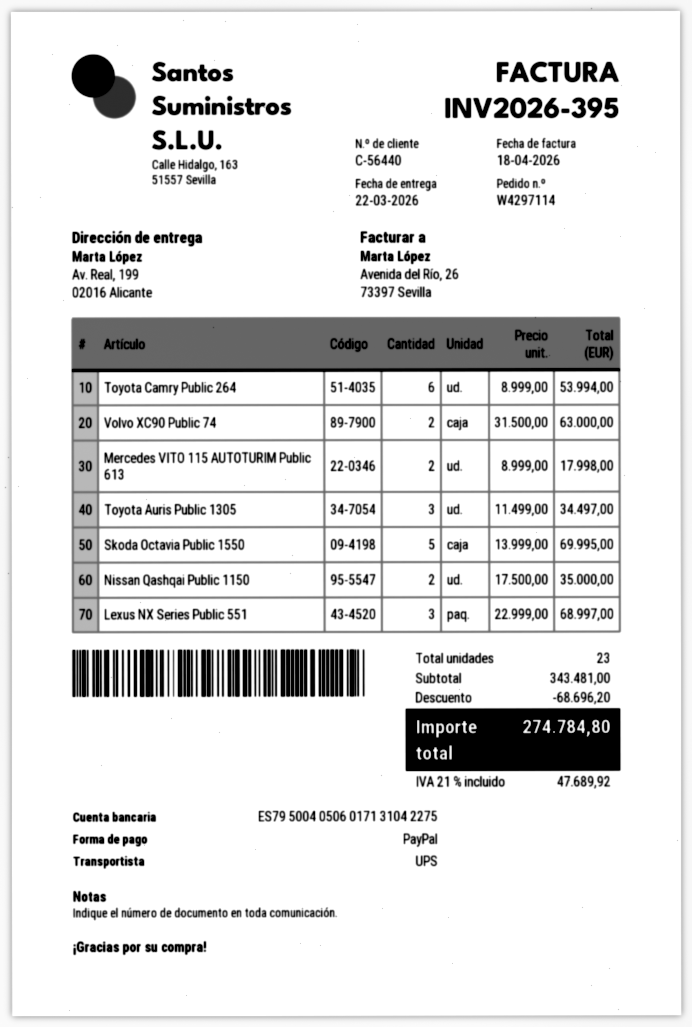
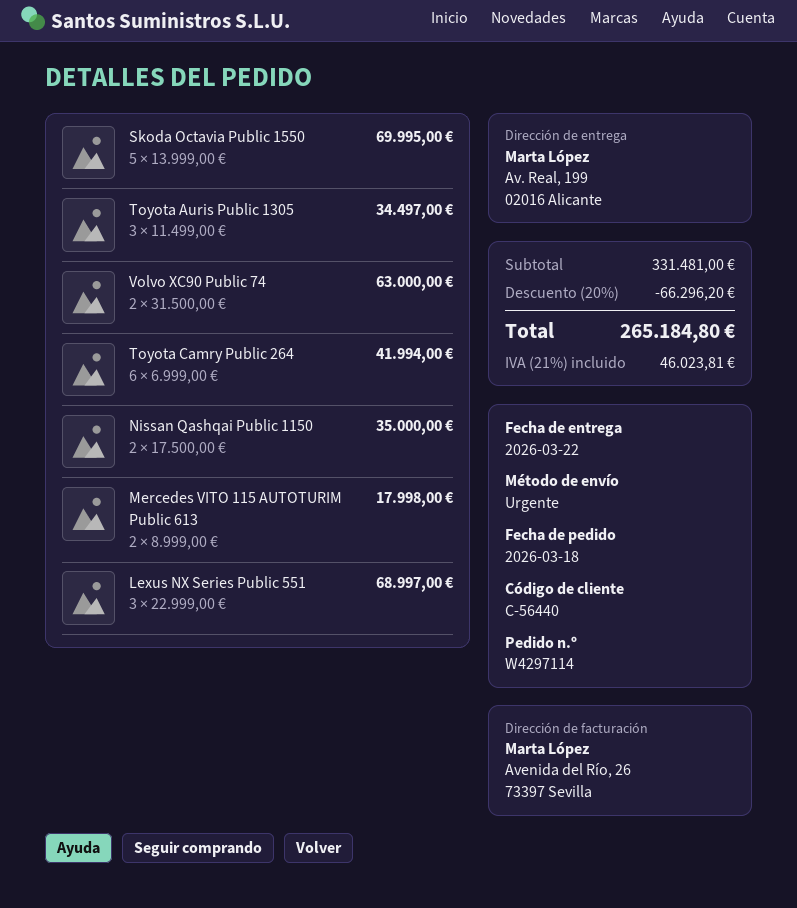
shipping method: UPS -> express
Toyota Camry Public 264: 6 x 8999.00 = 53994.00 -> 6 x 6999.00 = 41994.00
subtotal: 343481.00 -> 331481.00
discount: 68696.20 -> 66296.20
tax: 21% = 47689.92 -> 21% = 46023.81
total: 274784.80 -> 265184.80

